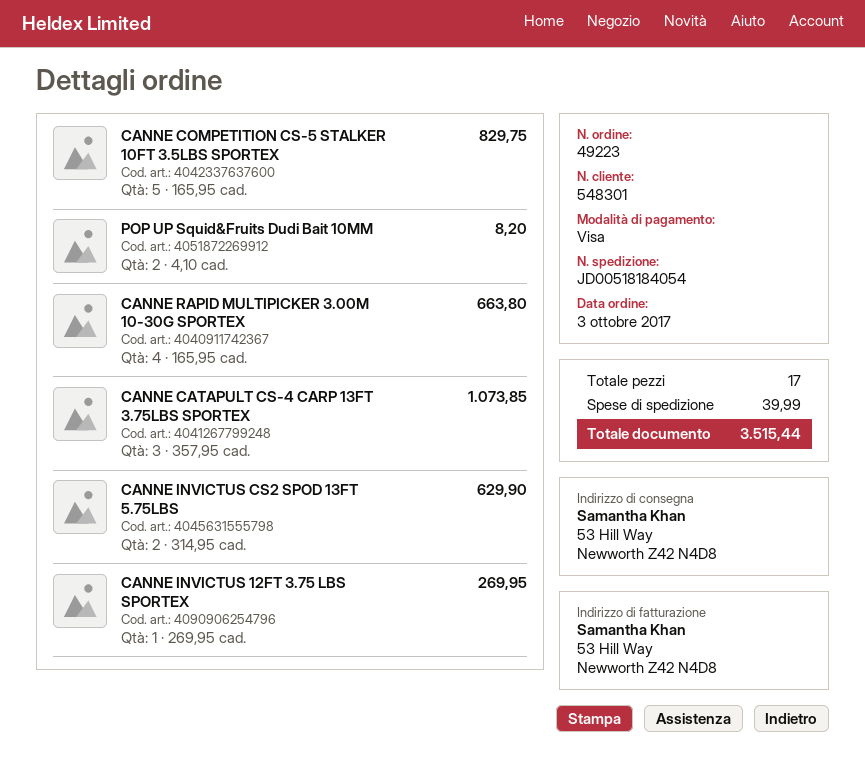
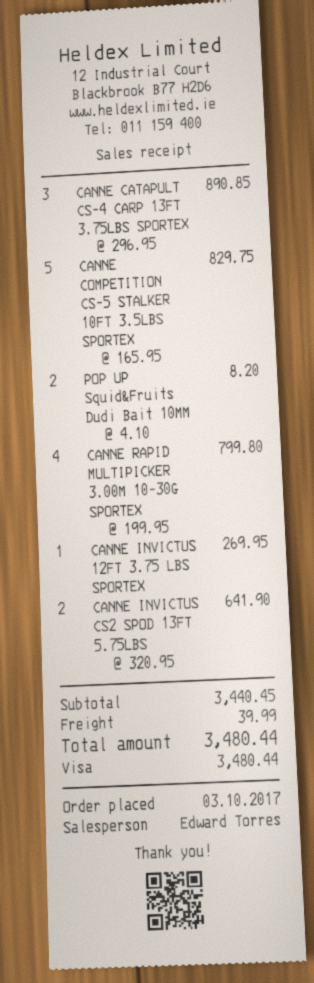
CANNE RAPID MULTIPICKER 3.00M 10-30G SPORTEX: 4 x 165.95 = 663.80 -> 4 x 199.95 = 799.80
CANNE CATAPULT CS-4 CARP 13FT 3.75LBS SPORTEX: 3 x 357.95 = 1073.85 -> 3 x 296.95 = 890.85
CANNE INVICTUS CS2 SPOD 13FT 5.75LBS: 2 x 314.95 = 629.90 -> 2 x 320.95 = 641.90
total: 3515.44 -> 3480.44

